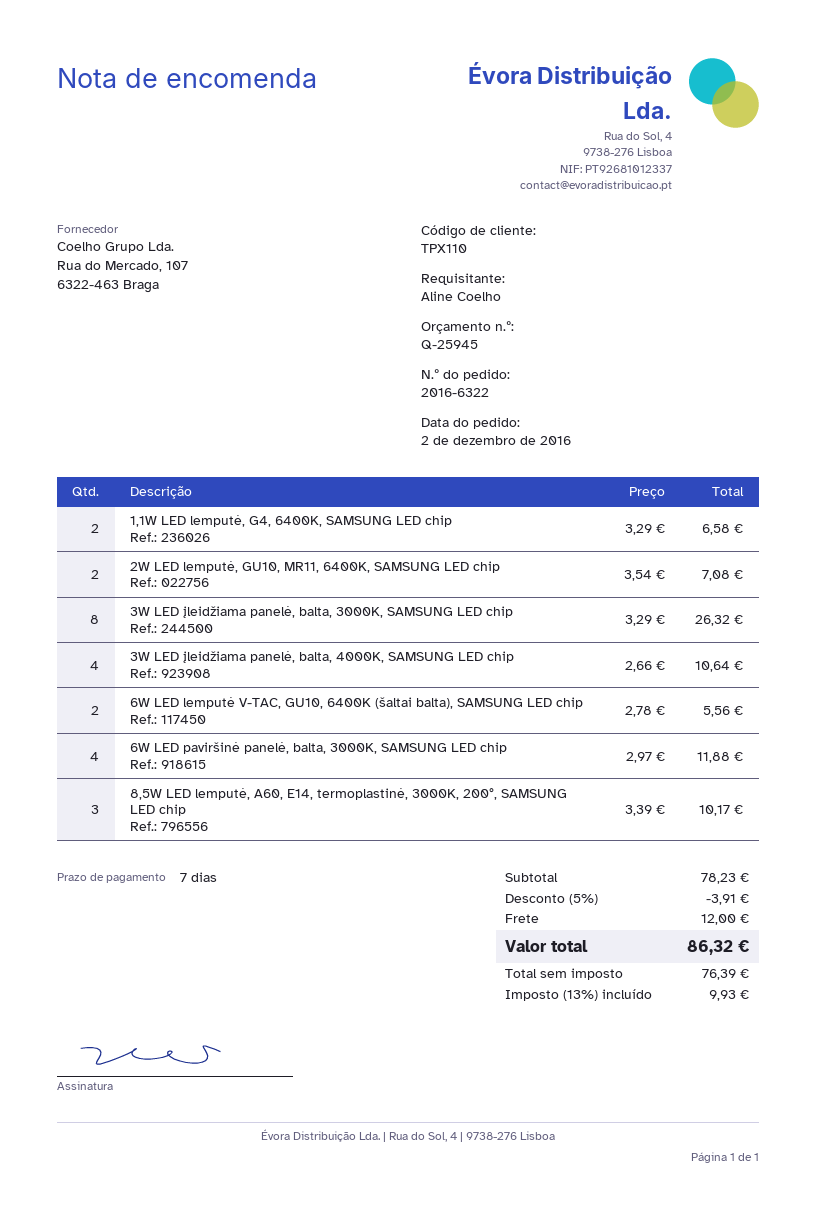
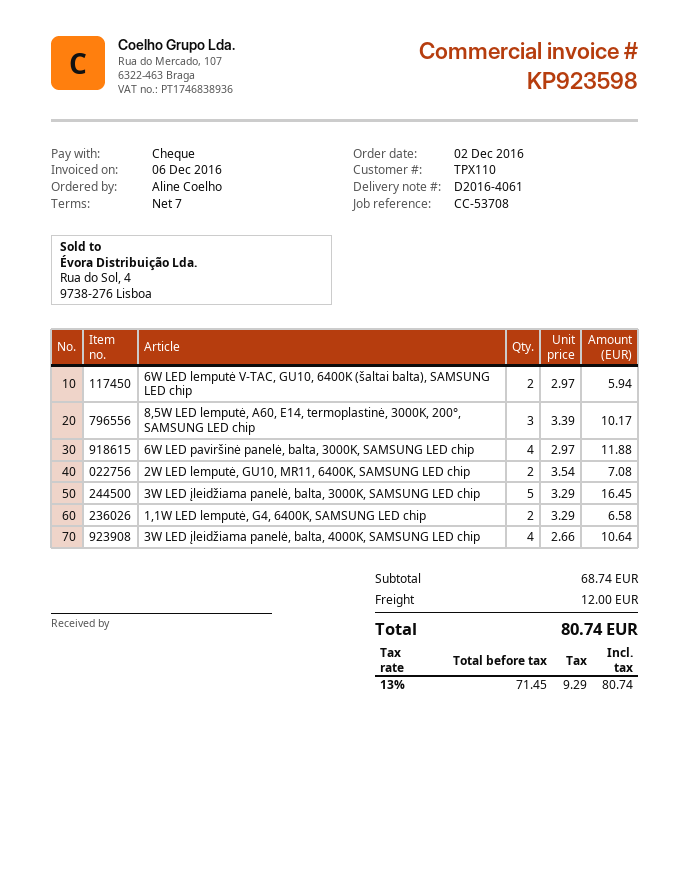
3W LED įleidžiama panelė, balta, 3000K, SAMSUNG LED chip: 8 x 3.29 = 26.32 -> 5 x 3.29 = 16.45
6W LED lemputė V-TAC, GU10, 6400K (šaltai balta), SAMSUNG LED chip: 2 x 2.78 = 5.56 -> 2 x 2.97 = 5.94
subtotal: 78.23 -> 68.74
discount: 5% = 3.91 -> none
net: 76.39 -> 71.45
tax: 13% = 9.93 -> 13% = 9.29
total: 86.32 -> 80.74

